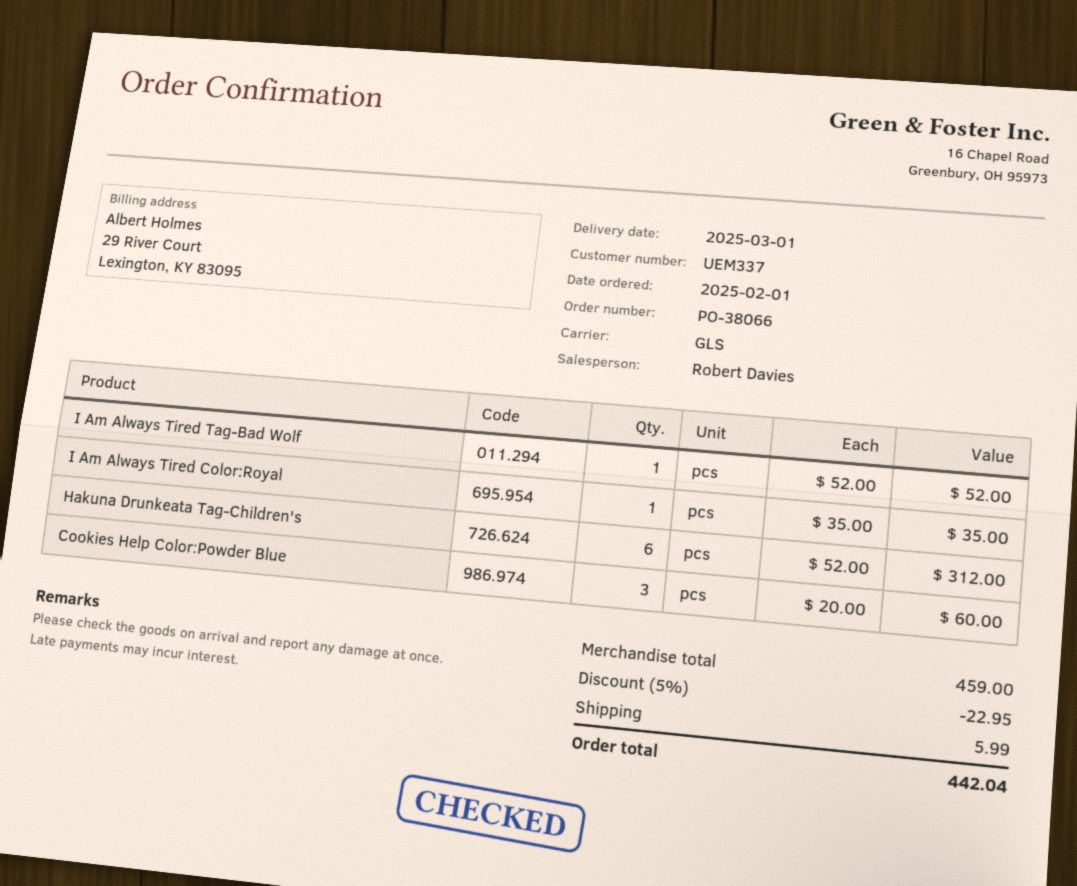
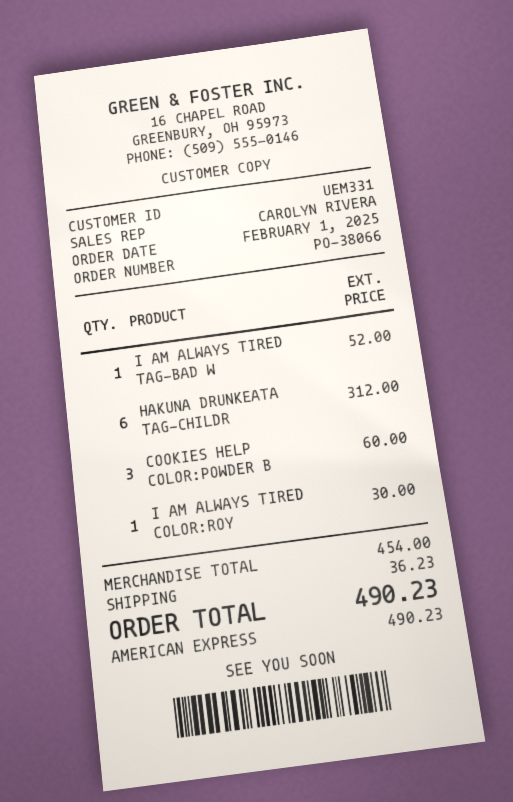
customer number: UEM337 -> UEM331
sales rep: Robert Davies -> CAROLYN RIVERA
I Am Always Tired Color:Royal: 1 for 35.00 -> 1 for 30.00
subtotal: 459.00 -> 454.00
discount: 5% = 22.95 -> none
shipping: 5.99 -> 36.23
total: 442.04 -> 490.23

